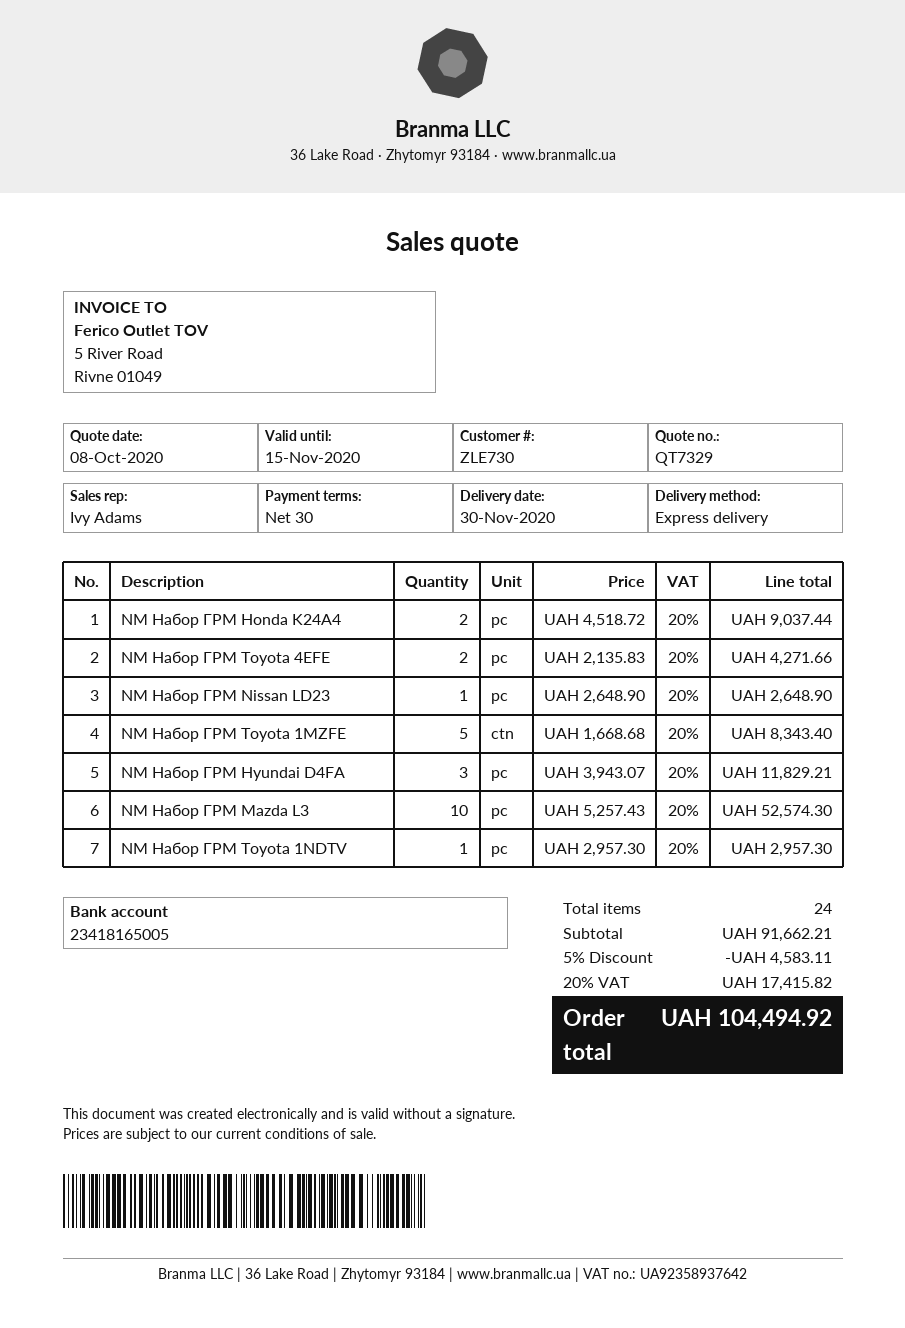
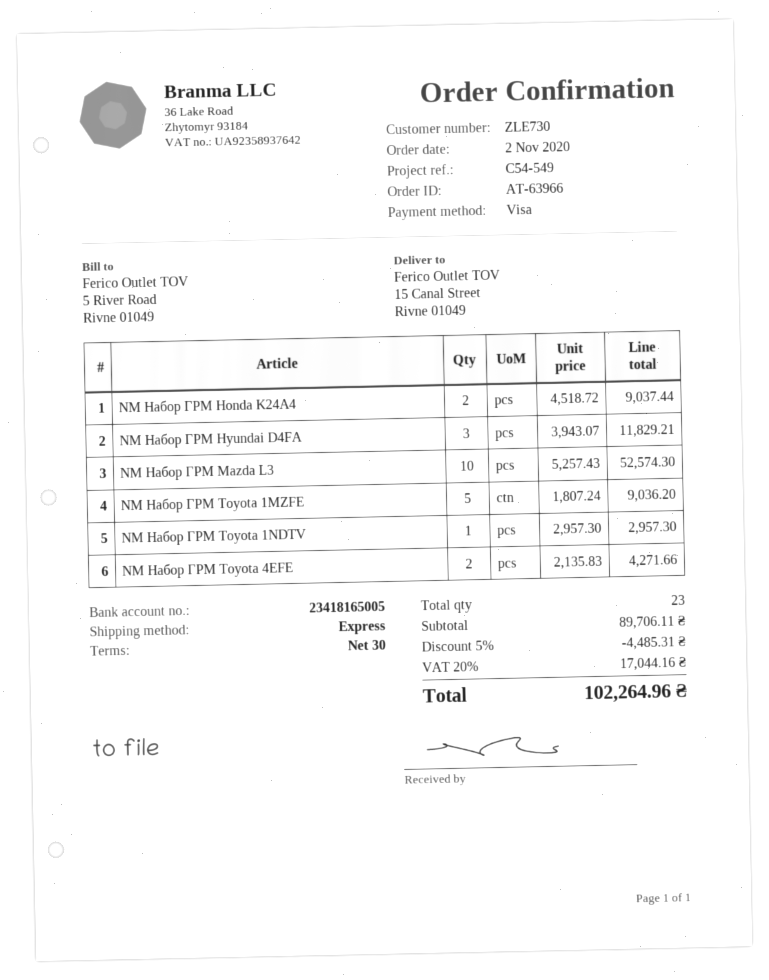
NM Набор ГРМ Nissan LD23: 1 x 2648.90 = 2648.90 -> none
NM Набор ГРМ Toyota 1MZFE: 5 x 1668.68 = 8343.40 -> 5 x 1807.24 = 9036.20
total quantity: 24 -> 23
subtotal: 91662.21 -> 89706.11
discount: 5% = 4583.11 -> 5% = 4485.31
tax: 20% = 17415.82 -> 20% = 17044.16
total: 104494.92 -> 102264.96

